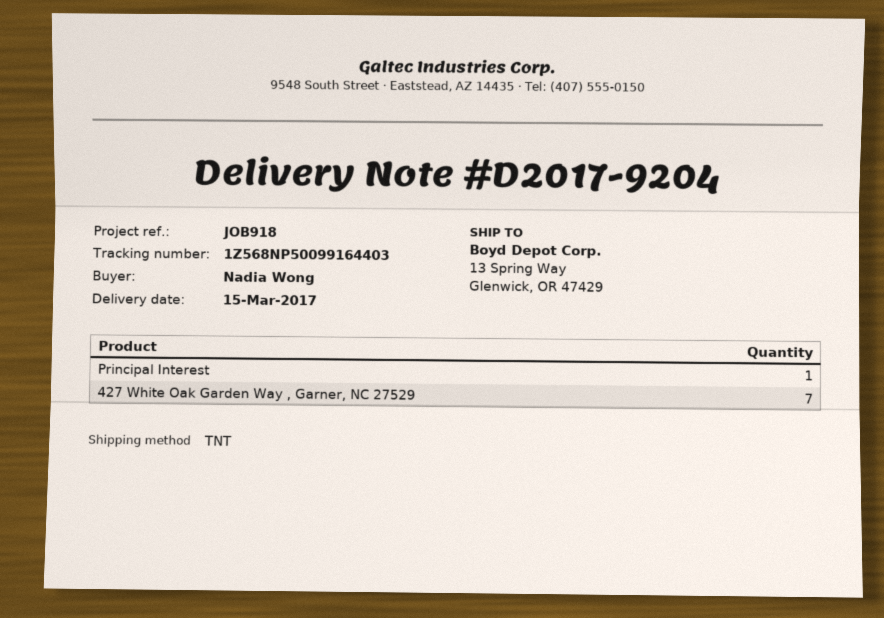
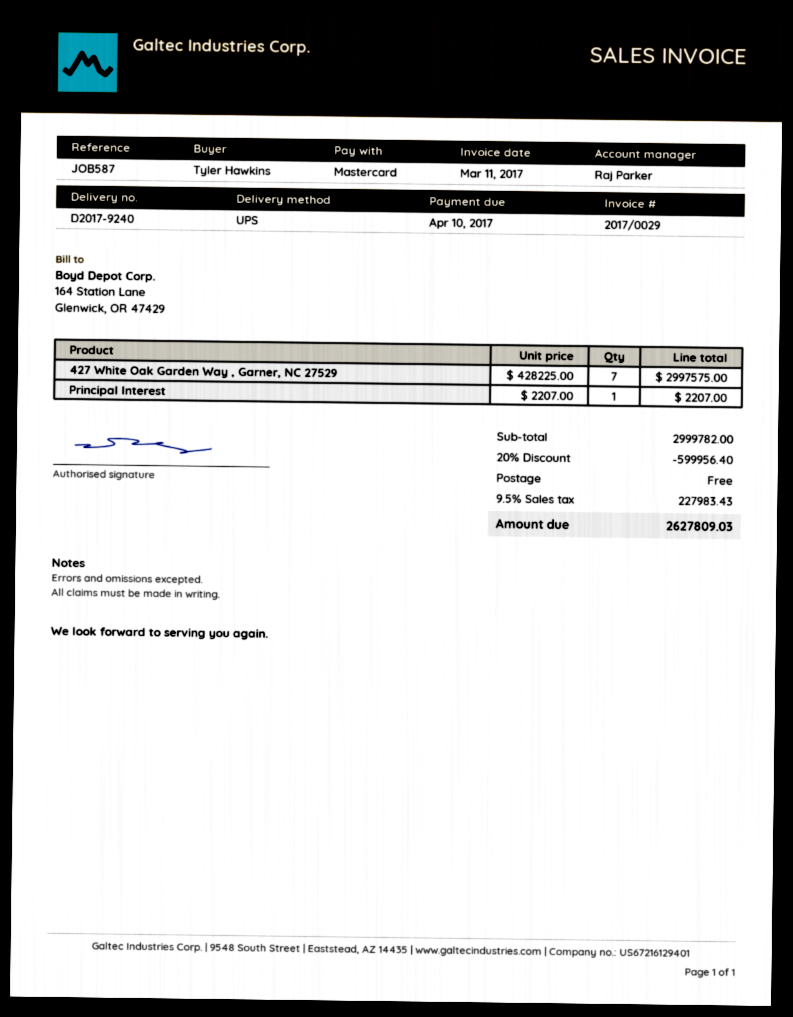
delivery note number: D2017-9204 -> D2017-9240
reference: JOB918 -> JOB587
ordered by: Nadia Wong -> Tyler Hawkins
shipping method: TNT -> UPS

